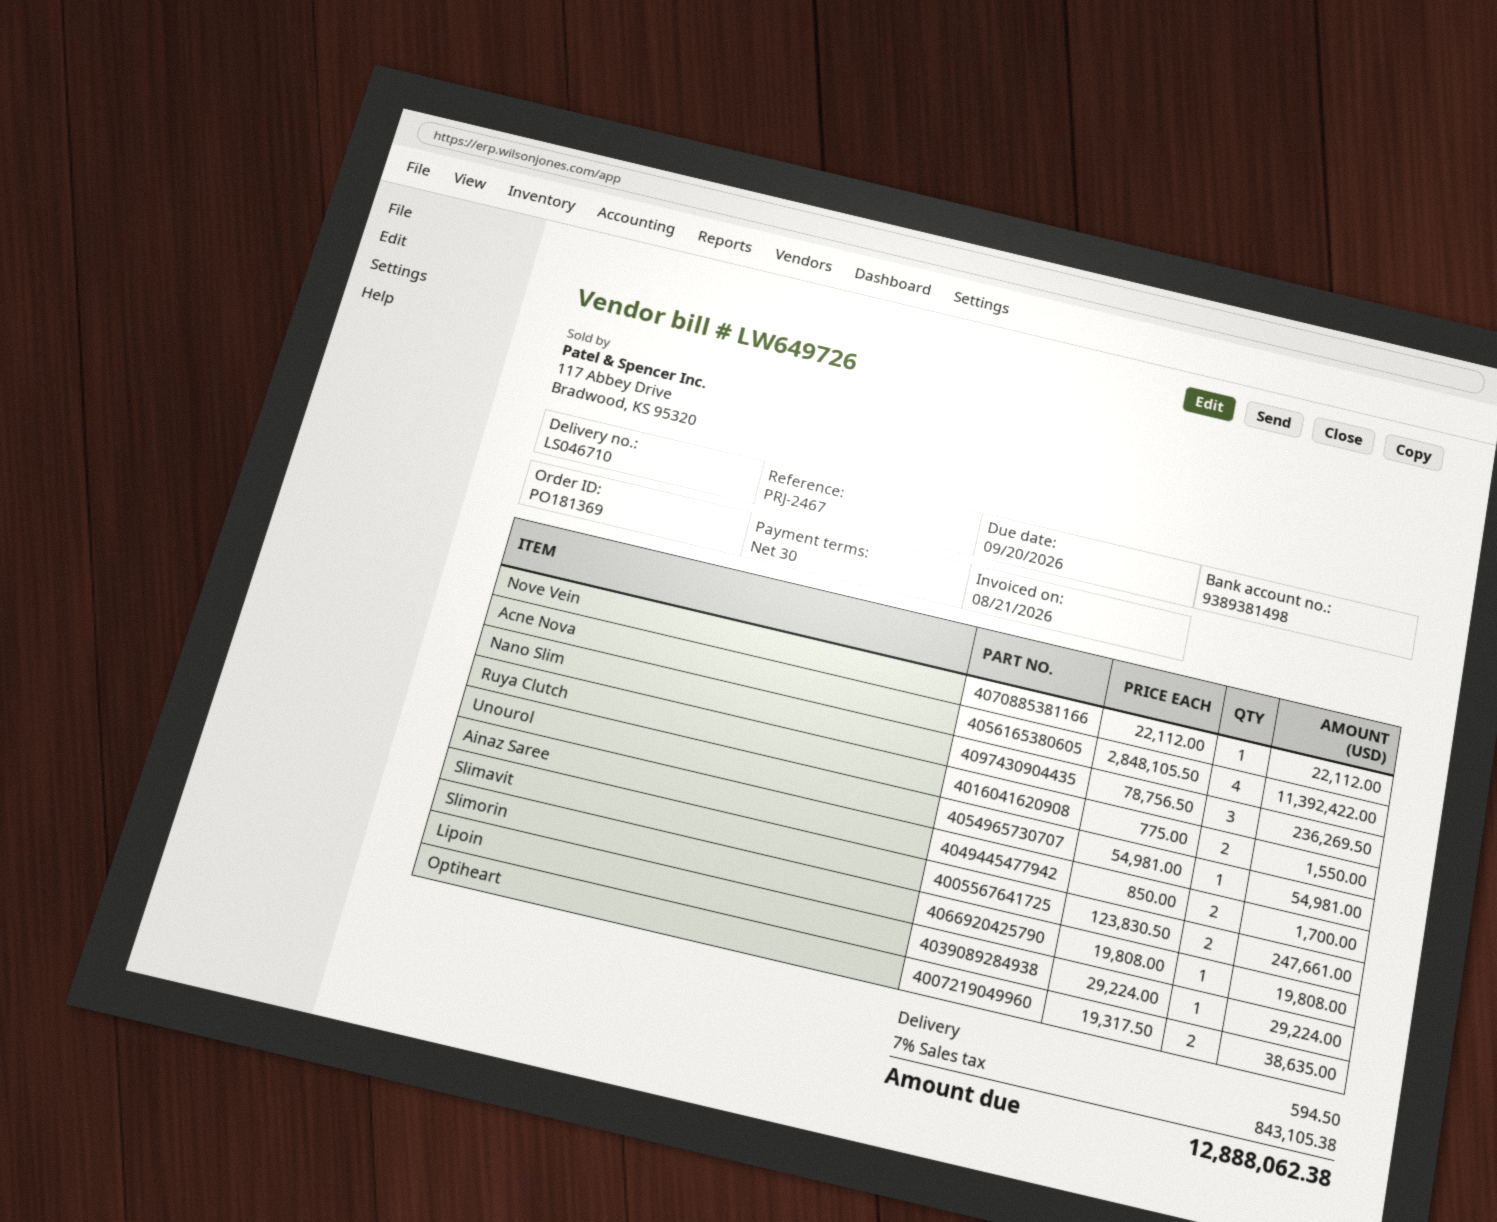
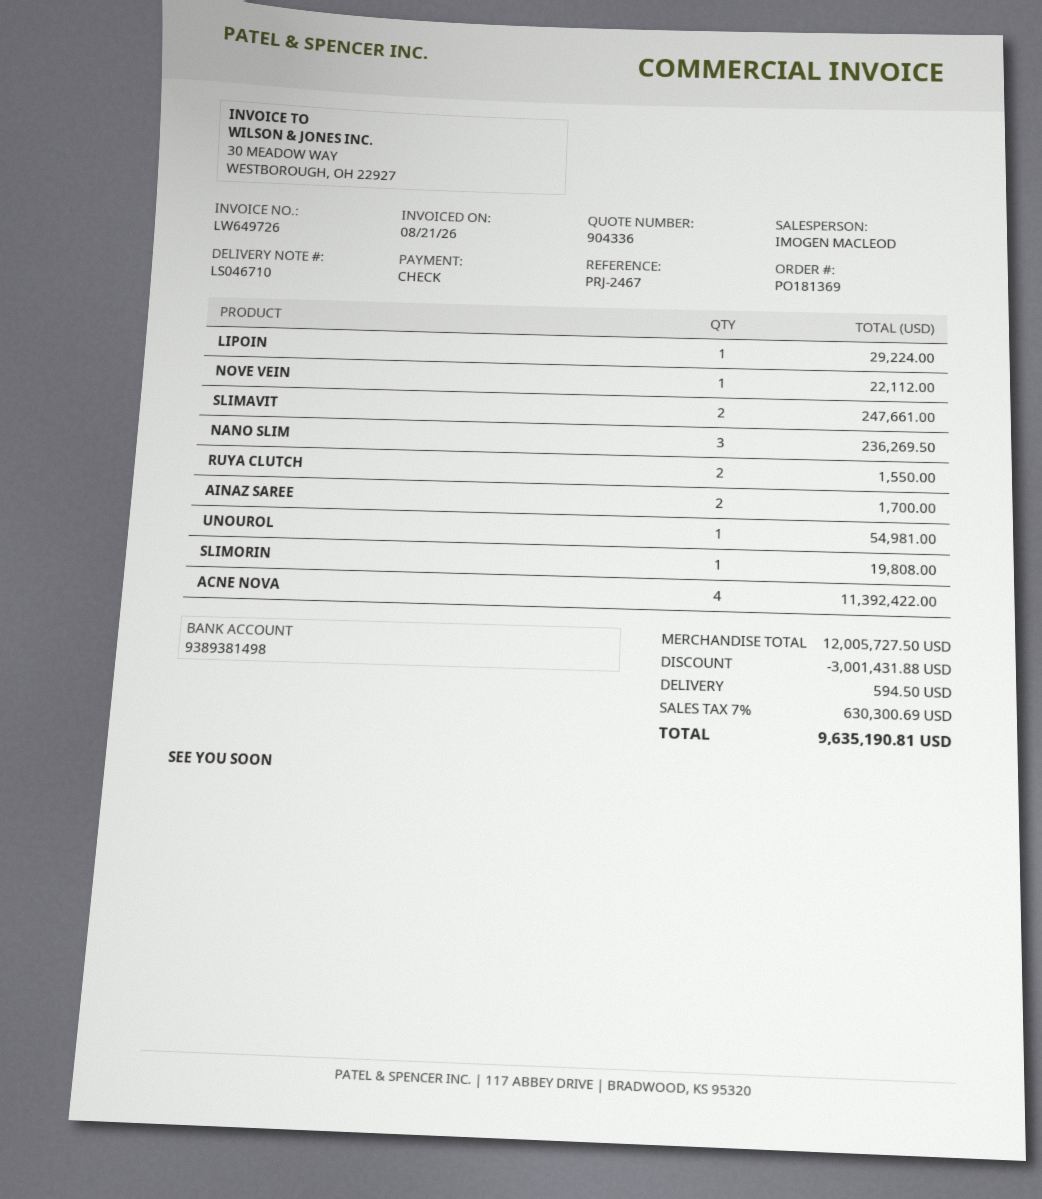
Optiheart: 2 for 38635.00 -> none
discount: none -> 3001431.88
tax: 7% = 843105.38 -> 7% = 630300.69
total: 12888062.38 -> 9635190.81

